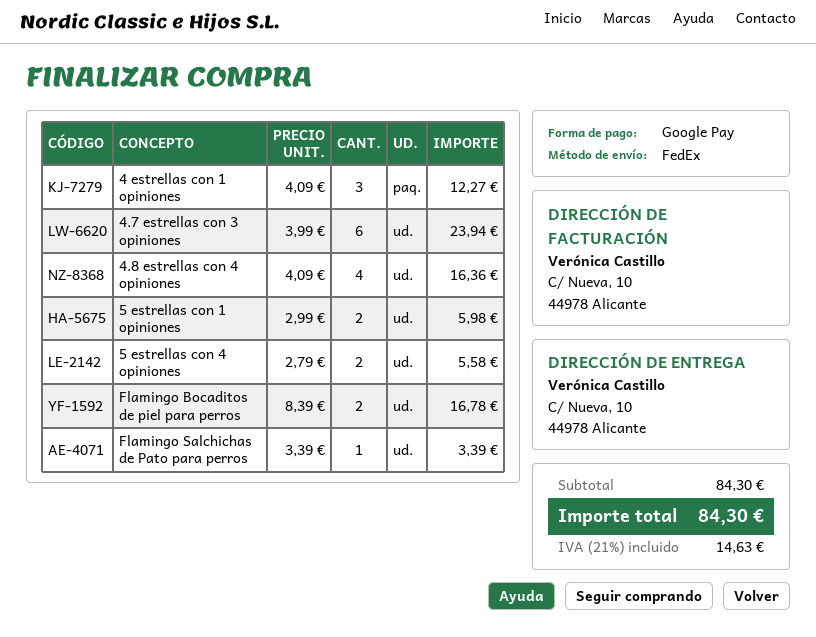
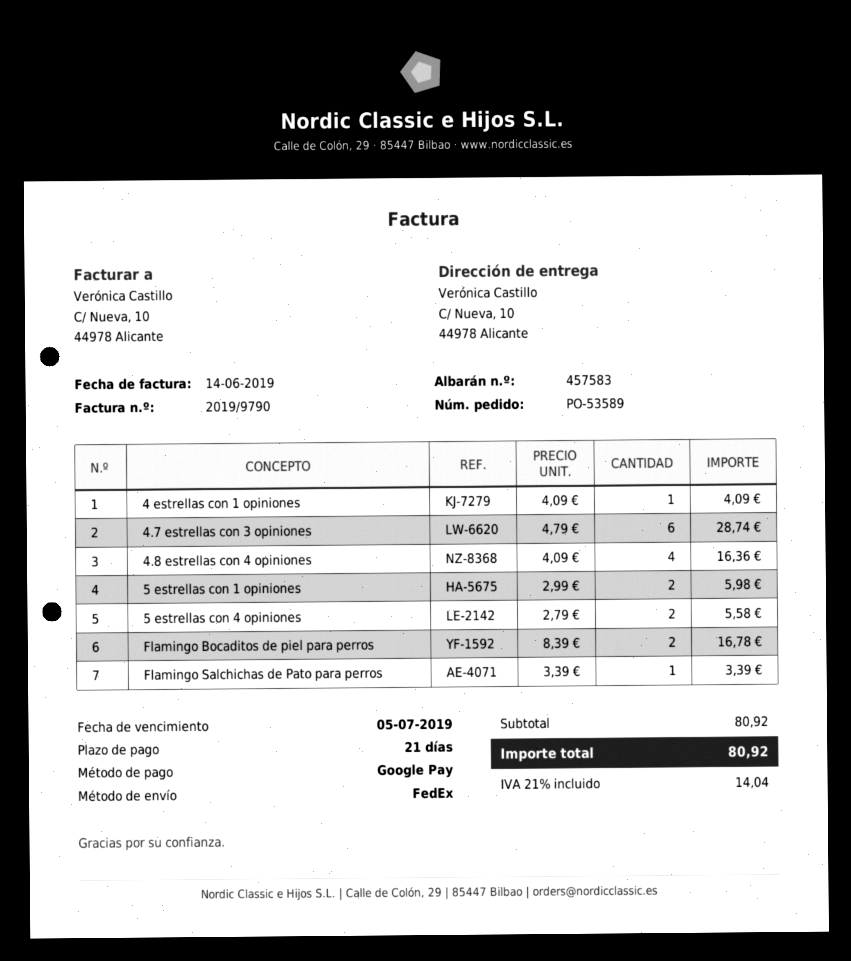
4 estrellas con 1 opiniones: 3 x 4.09 = 12.27 -> 1 x 4.09 = 4.09
4.7 estrellas con 3 opiniones: 6 x 3.99 = 23.94 -> 6 x 4.79 = 28.74
subtotal: 84.30 -> 80.92
tax: 21% = 14.63 -> 21% = 14.04
total: 84.30 -> 80.92

